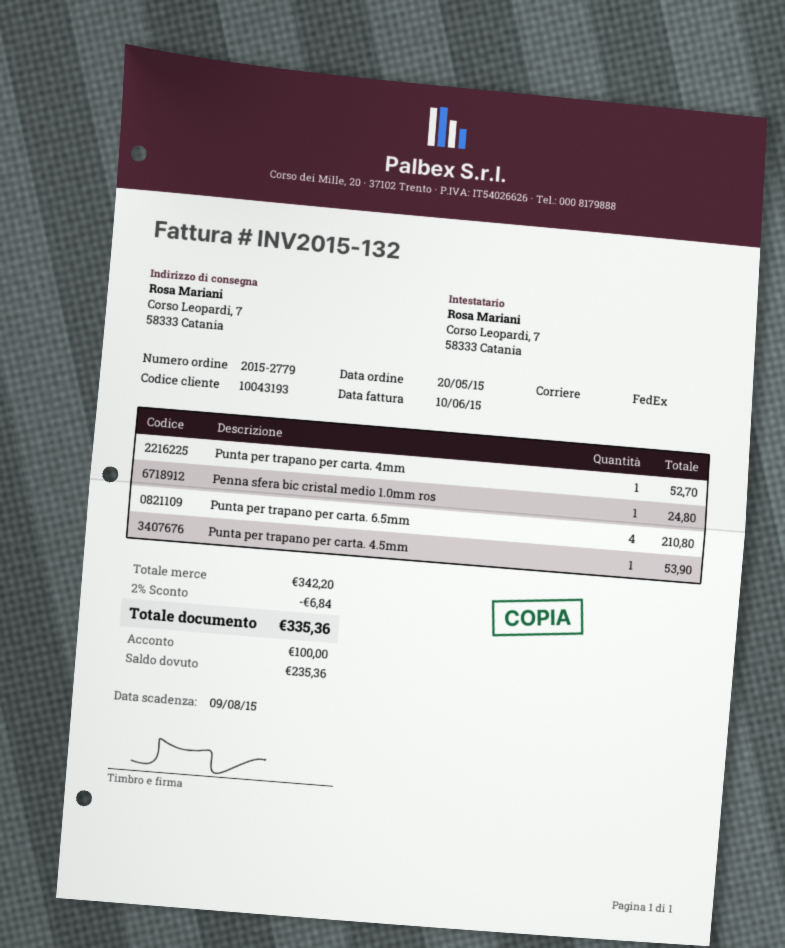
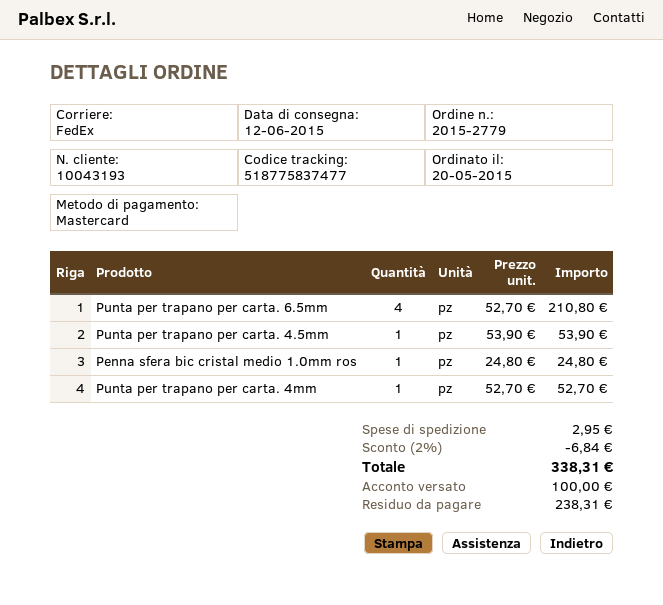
shipping: none -> 2.95
total: 335.36 -> 338.31
balance: 235.36 -> 238.31

